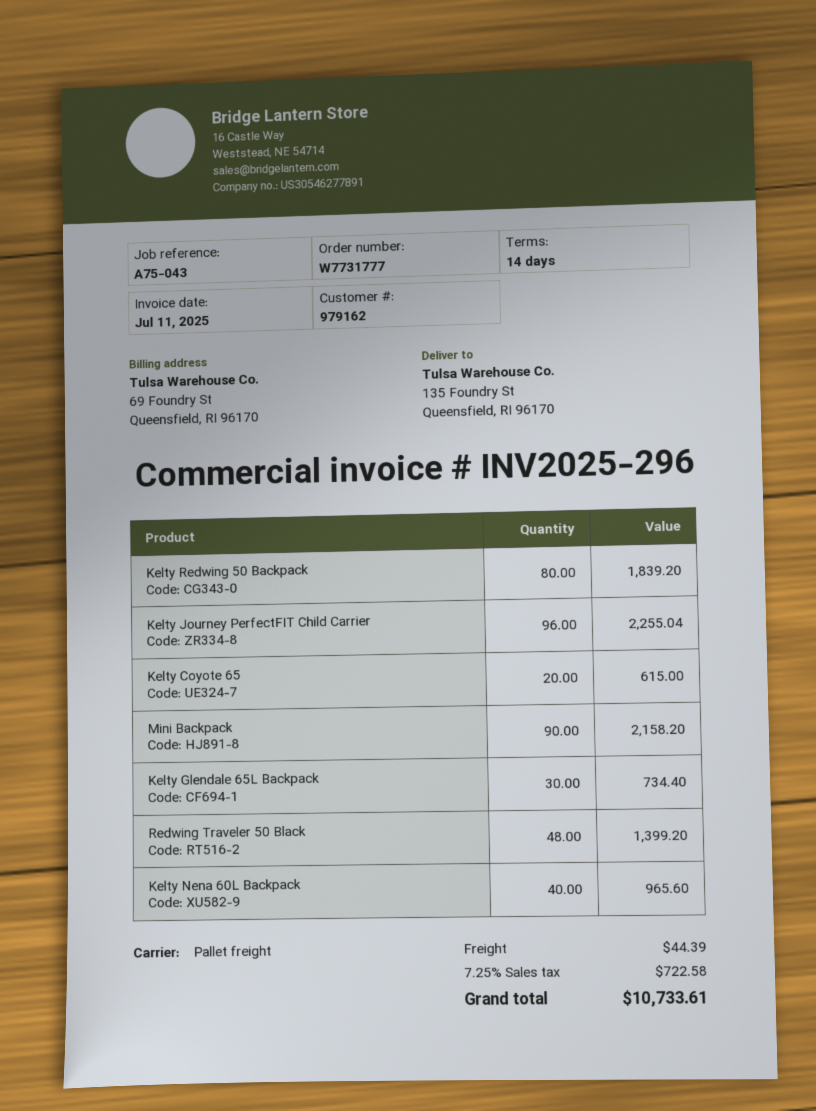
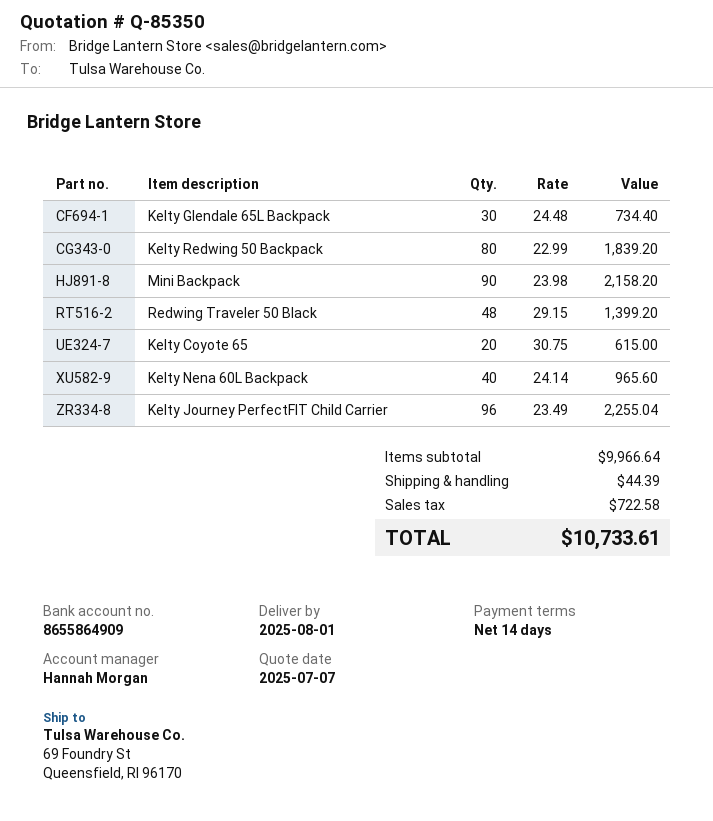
ship to: 135 Foundry St, Queensfield, RI 96170 -> 69 Foundry St, Queensfield, RI 96170

